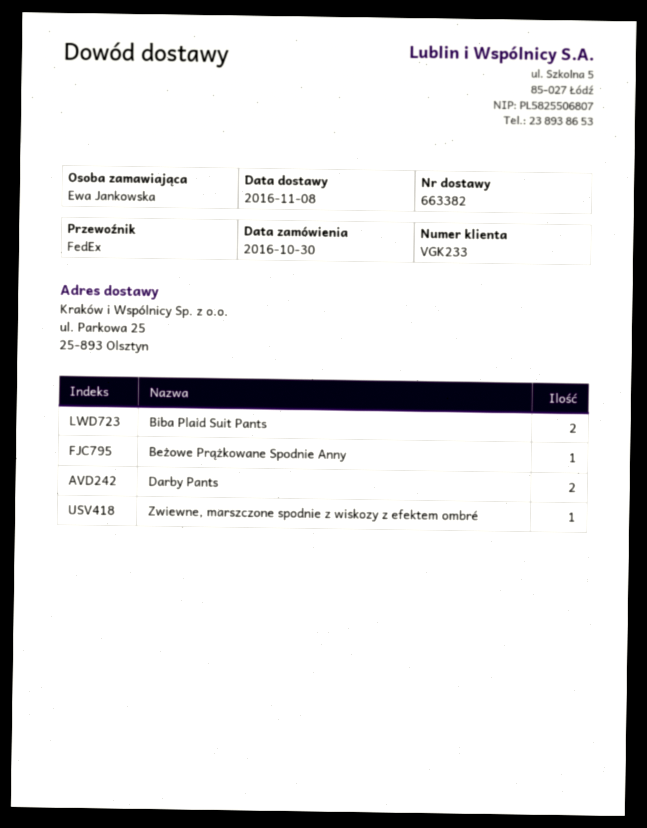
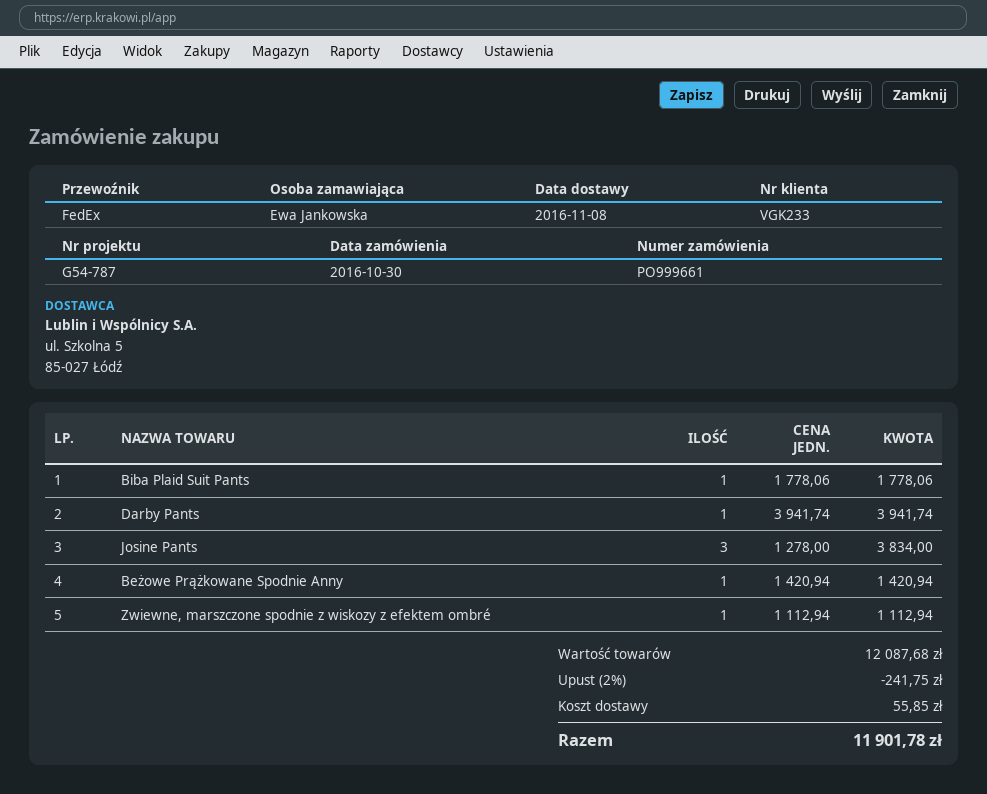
Biba Plaid Suit Pants: 2 -> 1
Darby Pants: 2 -> 1
Josine Pants: none -> 3

